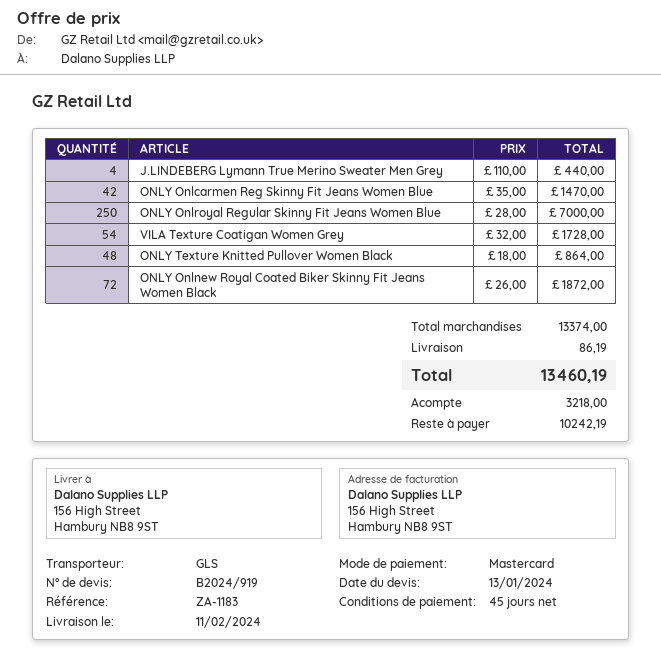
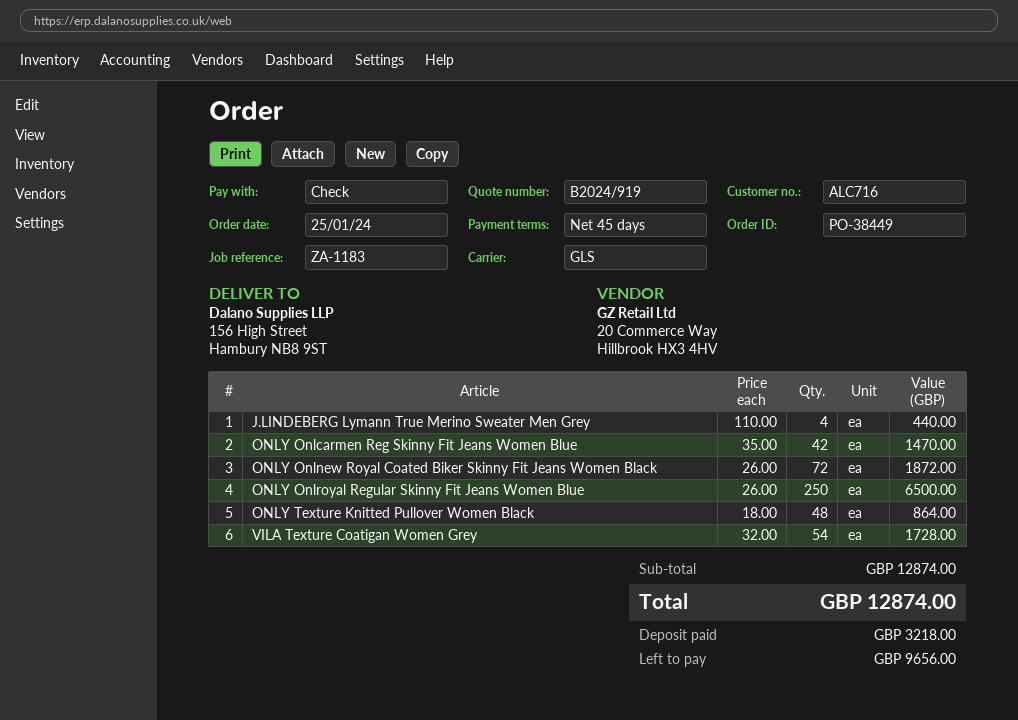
payment method: Mastercard -> cheque
ONLY Onlroyal Regular Skinny Fit Jeans Women Blue: 250 x 28.00 = 7000.00 -> 250 x 26.00 = 6500.00
subtotal: 13374.00 -> 12874.00
shipping: 86.19 -> none
total: 13460.19 -> 12874.00
balance: 10242.19 -> 9656.00

